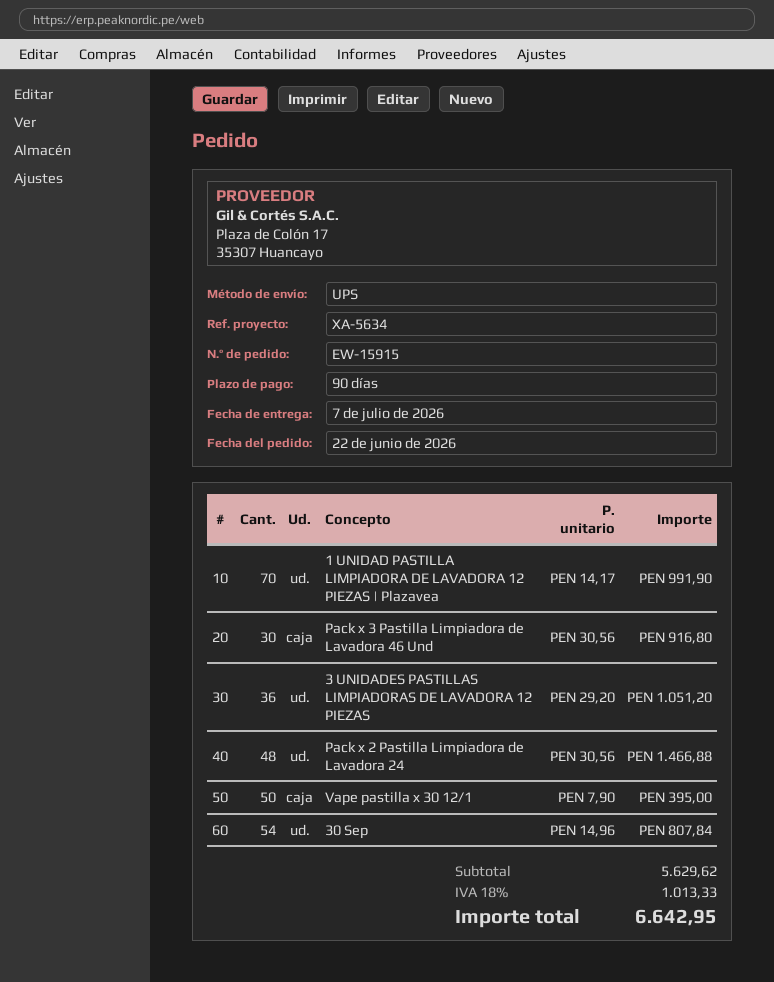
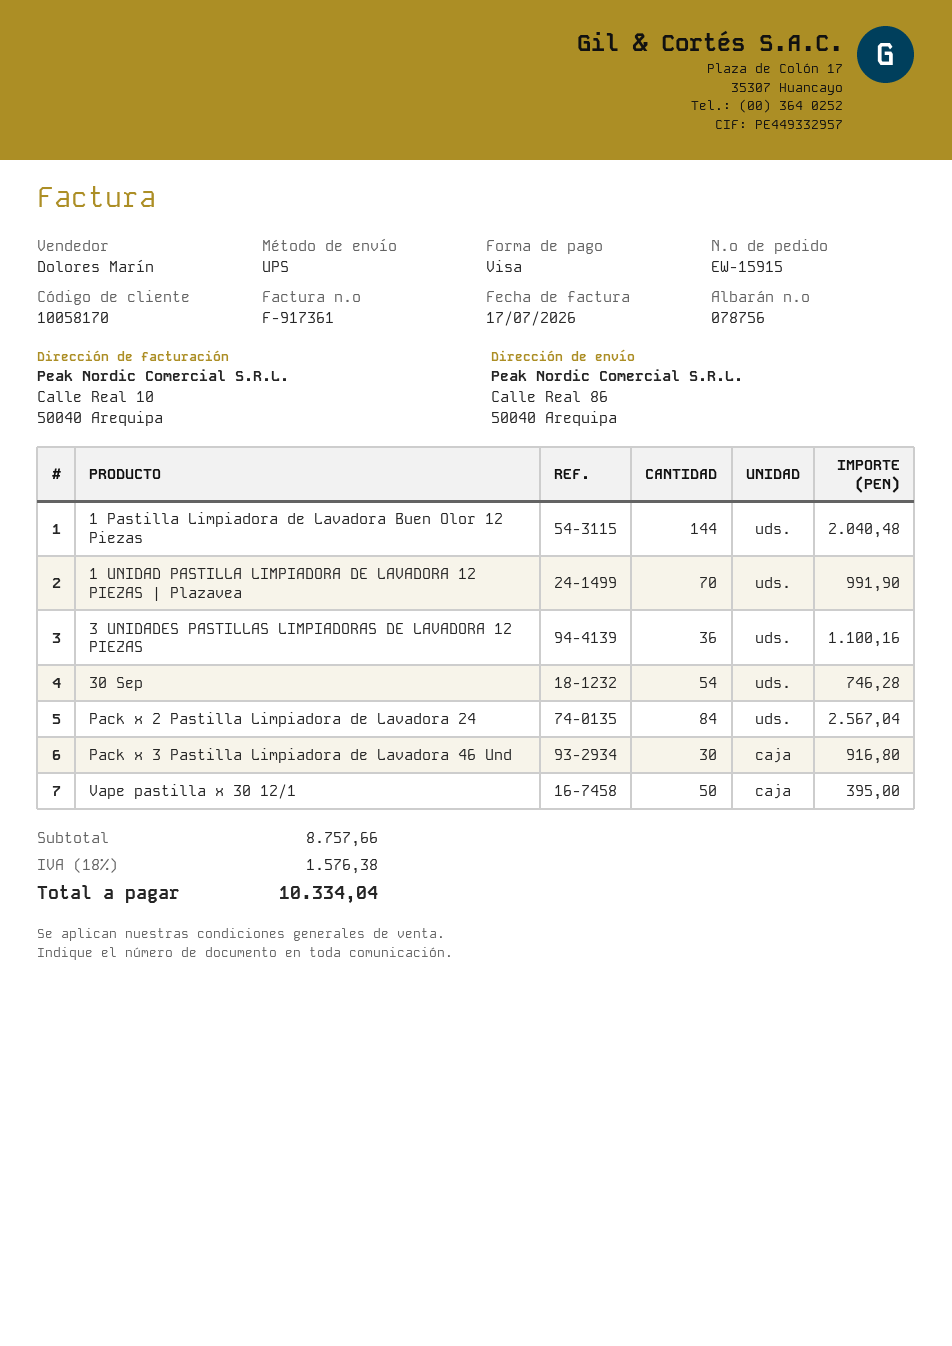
3 UNIDADES PASTILLAS LIMPIADORAS DE LAVADORA 12 PIEZAS: 36 for 1051.20 -> 36 for 1100.16
Pack x 2 Pastilla Limpiadora de Lavadora 24: 48 for 1466.88 -> 84 for 2567.04
30 Sep: 54 for 807.84 -> 54 for 746.28
1 Pastilla Limpiadora de Lavadora Buen Olor 12 Piezas: none -> 144 for 2040.48
subtotal: 5629.62 -> 8757.66
tax: 18% = 1013.33 -> 18% = 1576.38
total: 6642.95 -> 10334.04

